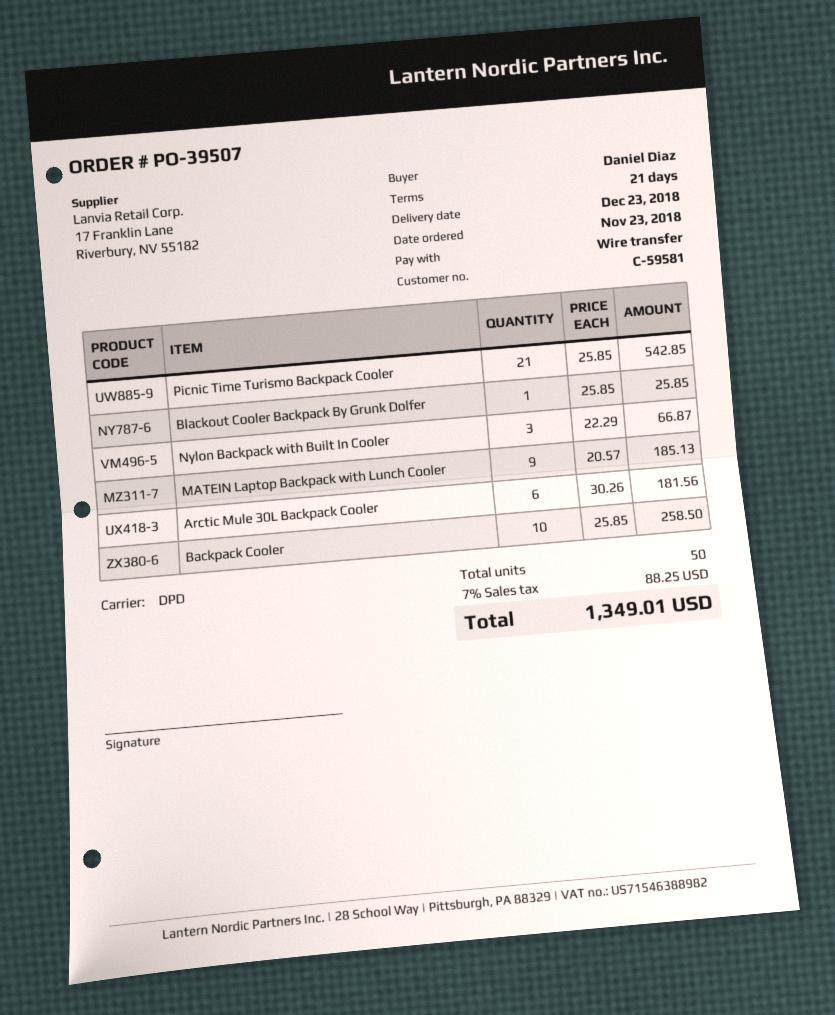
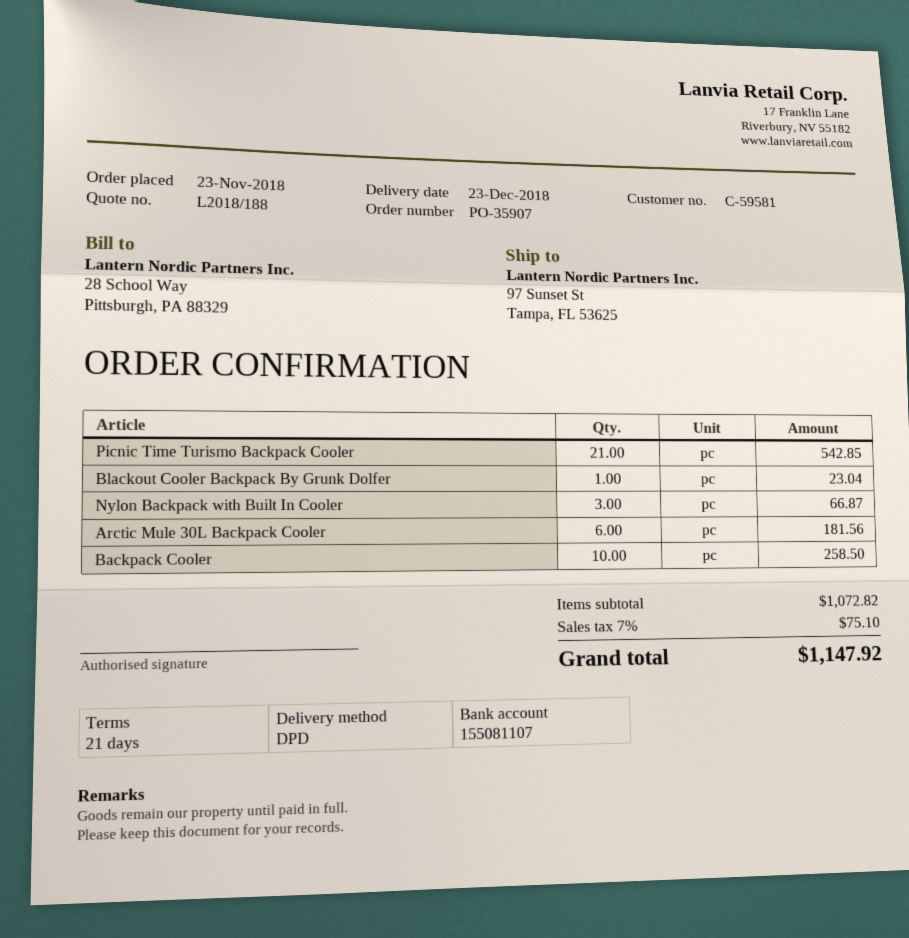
order number: PO-39507 -> PO-35907
Blackout Cooler Backpack By Grunk Dolfer: 1 for 25.85 -> 1 for 23.04
MATEIN Laptop Backpack with Lunch Cooler: 9 for 185.13 -> none
tax: 7% = 88.25 -> 7% = 75.10
total: 1349.01 -> 1147.92

